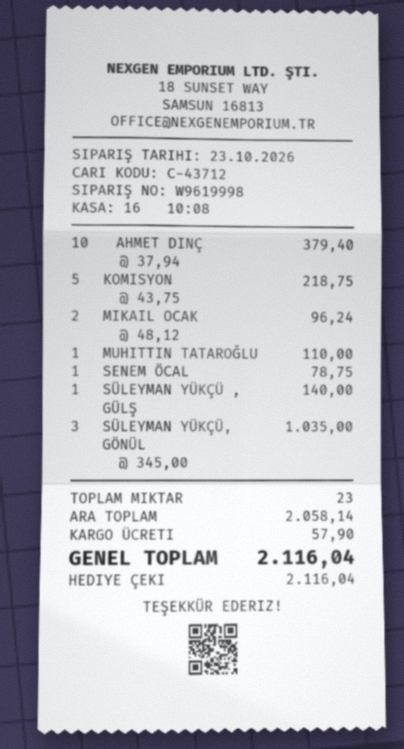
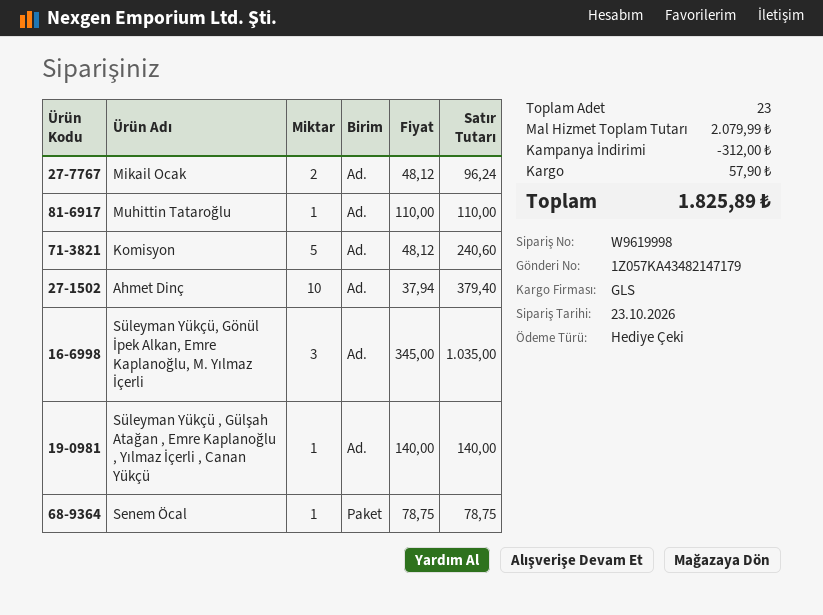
KOMISYON: 5 x 43.75 = 218.75 -> 5 x 48.12 = 240.60
subtotal: 2058.14 -> 2079.99
discount: none -> 312.00
total: 2116.04 -> 1825.89

